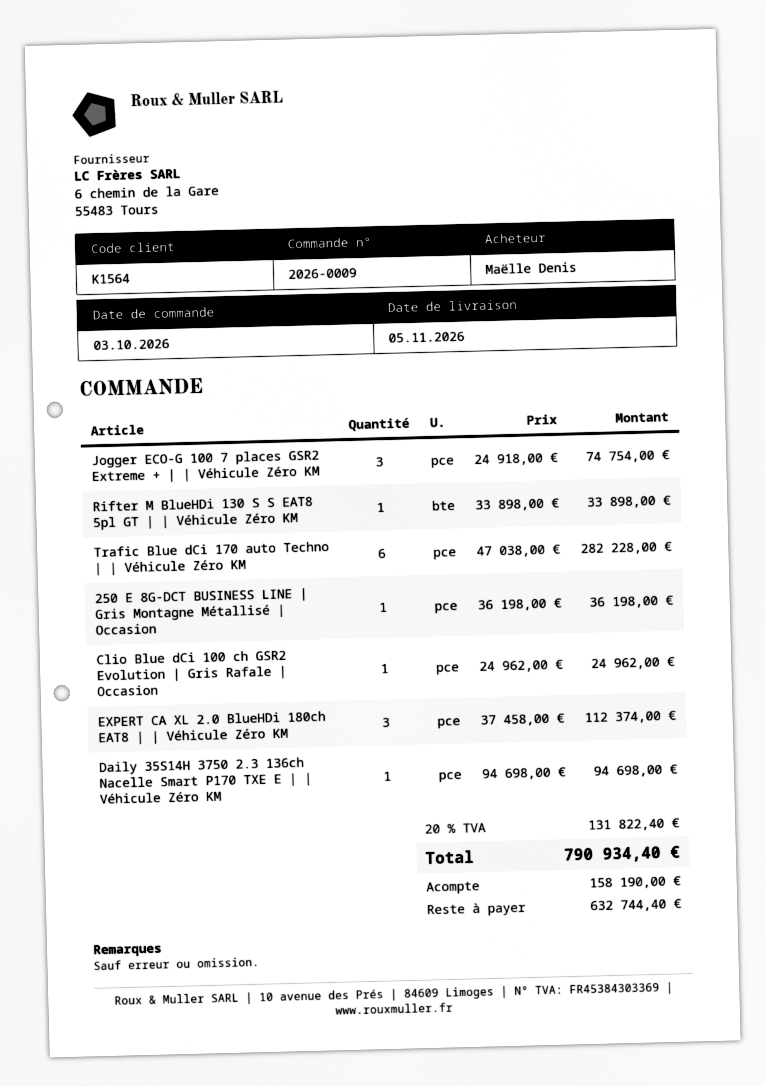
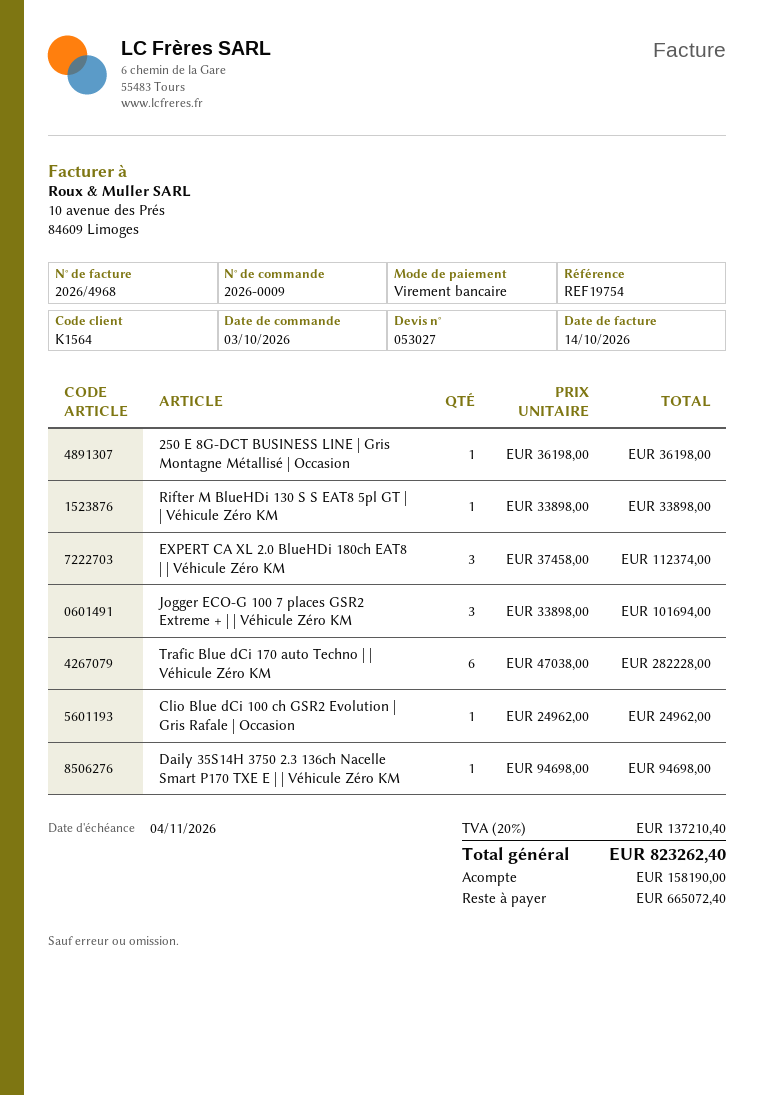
Jogger ECO-G 100 7 places GSR2 Extreme + | | Véhicule Zéro KM: 3 x 24918.00 = 74754.00 -> 3 x 33898.00 = 101694.00
tax: 20% = 131822.40 -> 20% = 137210.40
total: 790934.40 -> 823262.40
balance: 632744.40 -> 665072.40

